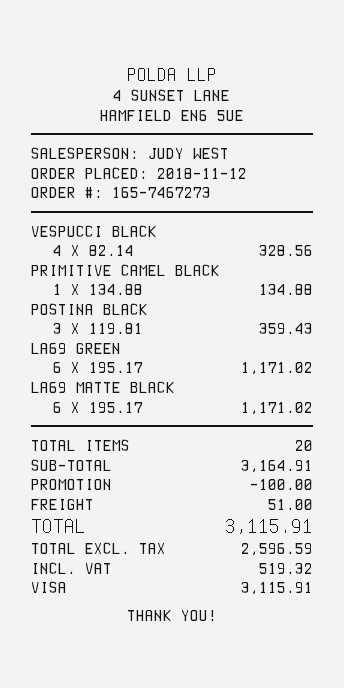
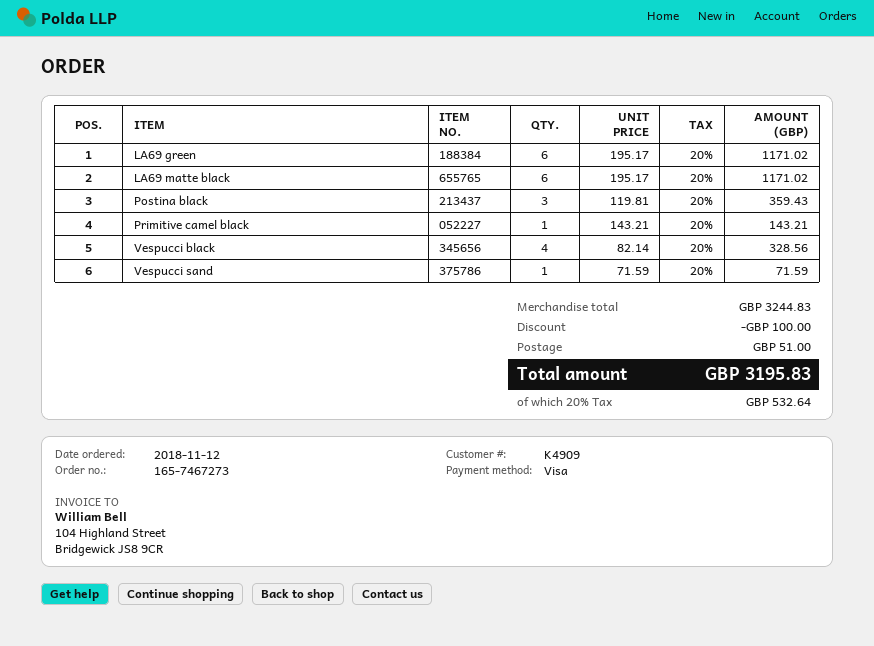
PRIMITIVE CAMEL BLACK: 1 x 134.88 = 134.88 -> 1 x 143.21 = 143.21
Vespucci sand: none -> 1 x 71.59 = 71.59
subtotal: 3164.91 -> 3244.83
tax: 519.32 -> 532.64
total: 3115.91 -> 3195.83

